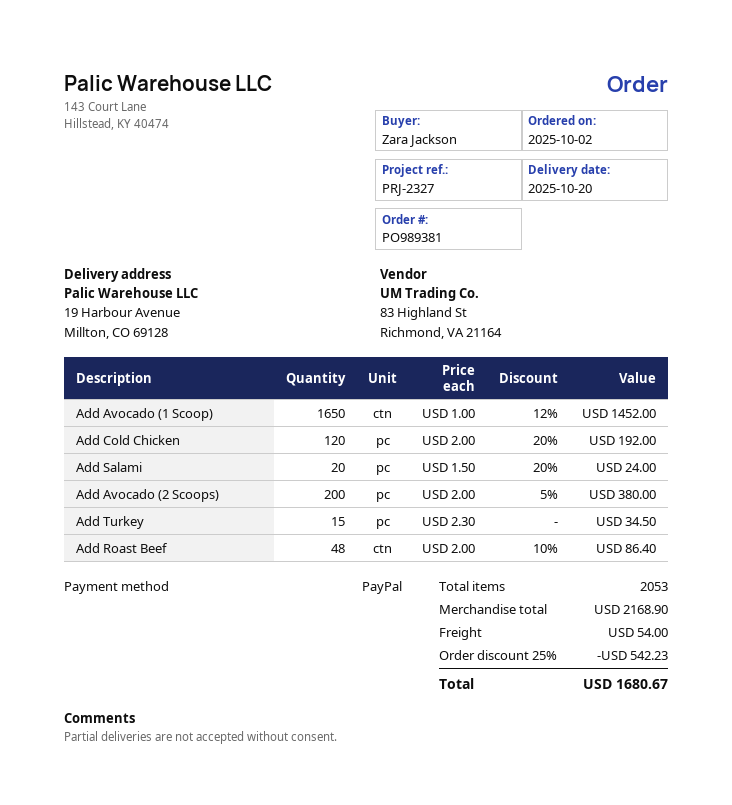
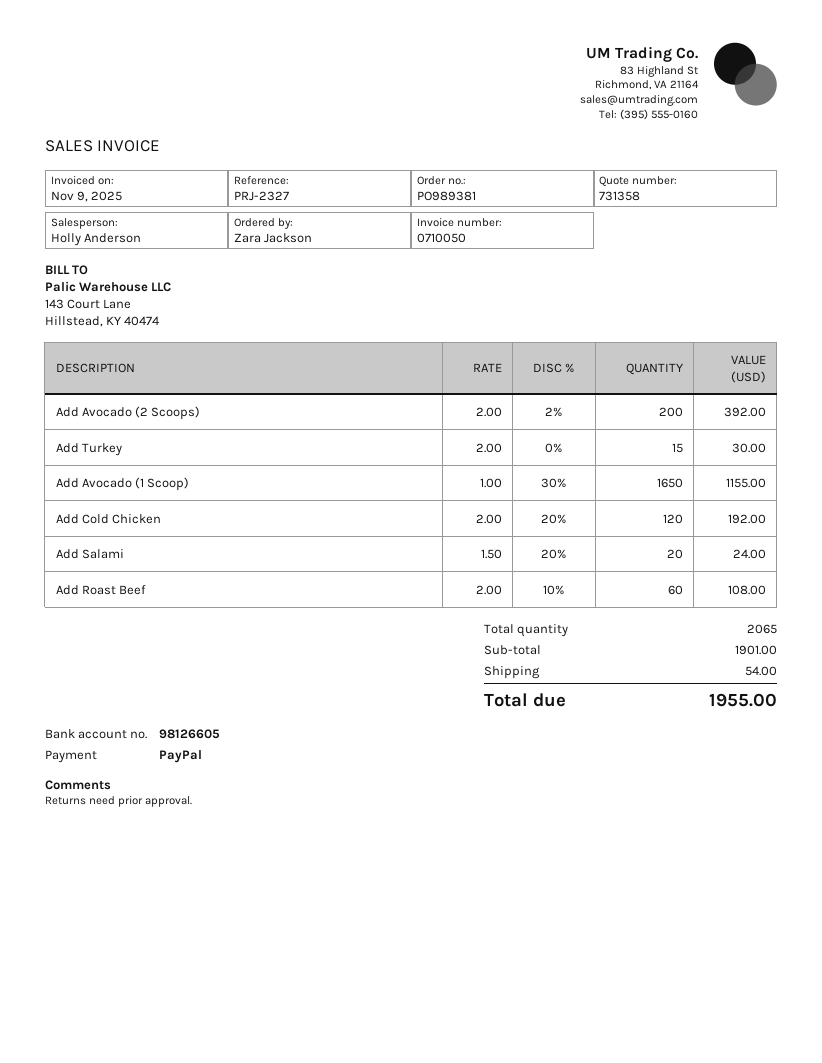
Add Avocado (1 Scoop): 1650 x 1.00 - 12% = 1452.00 -> 1650 x 1.00 - 30% = 1155.00
Add Avocado (2 Scoops): 200 x 2.00 - 5% = 380.00 -> 200 x 2.00 - 2% = 392.00
Add Turkey: 15 x 2.30 = 34.50 -> 15 x 2.00 = 30.00
Add Roast Beef: 48 x 2.00 - 10% = 86.40 -> 60 x 2.00 - 10% = 108.00
total quantity: 2053 -> 2065
subtotal: 2168.90 -> 1901.00
discount: 25% = 542.23 -> none
total: 1680.67 -> 1955.00

